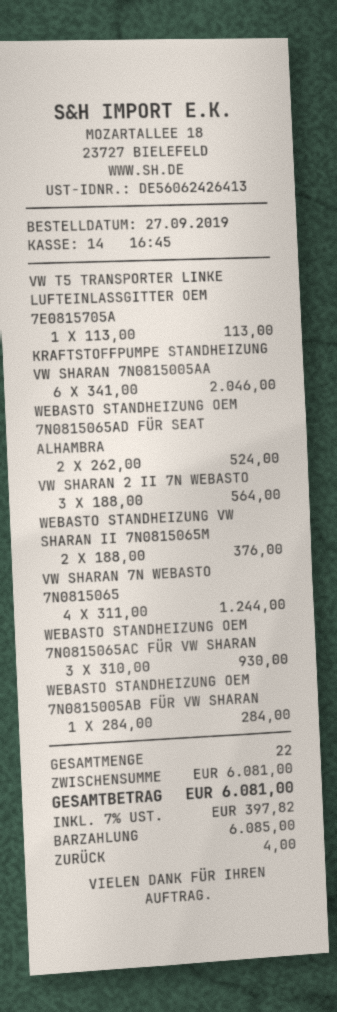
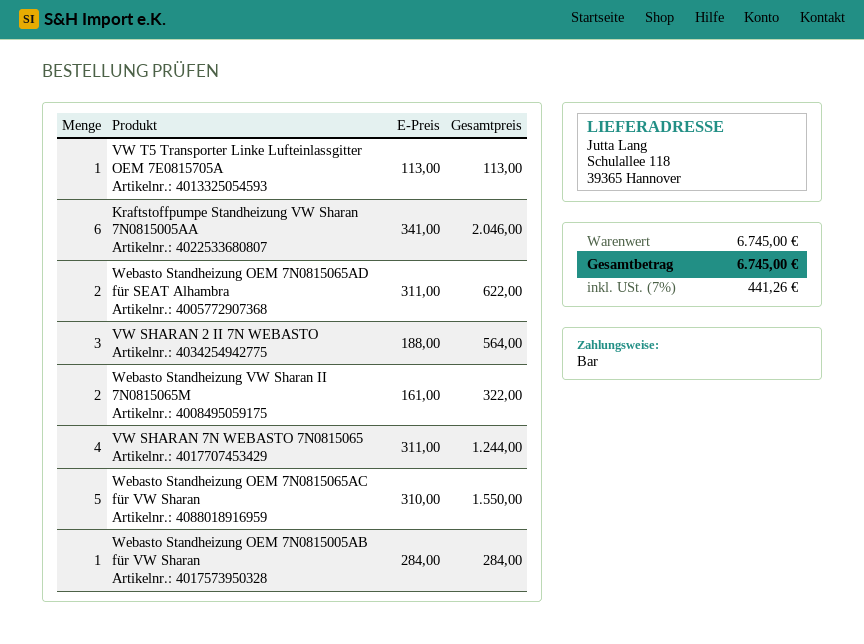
WEBASTO STANDHEIZUNG OEM 7N0815065AD FÜR SEAT ALHAMBRA: 2 x 262.00 = 524.00 -> 2 x 311.00 = 622.00
WEBASTO STANDHEIZUNG VW SHARAN II 7N0815065M: 2 x 188.00 = 376.00 -> 2 x 161.00 = 322.00
WEBASTO STANDHEIZUNG OEM 7N0815065AC FÜR VW SHARAN: 3 x 310.00 = 930.00 -> 5 x 310.00 = 1550.00
subtotal: 6081.00 -> 6745.00
tax: 7% = 397.82 -> 7% = 441.26
total: 6081.00 -> 6745.00

